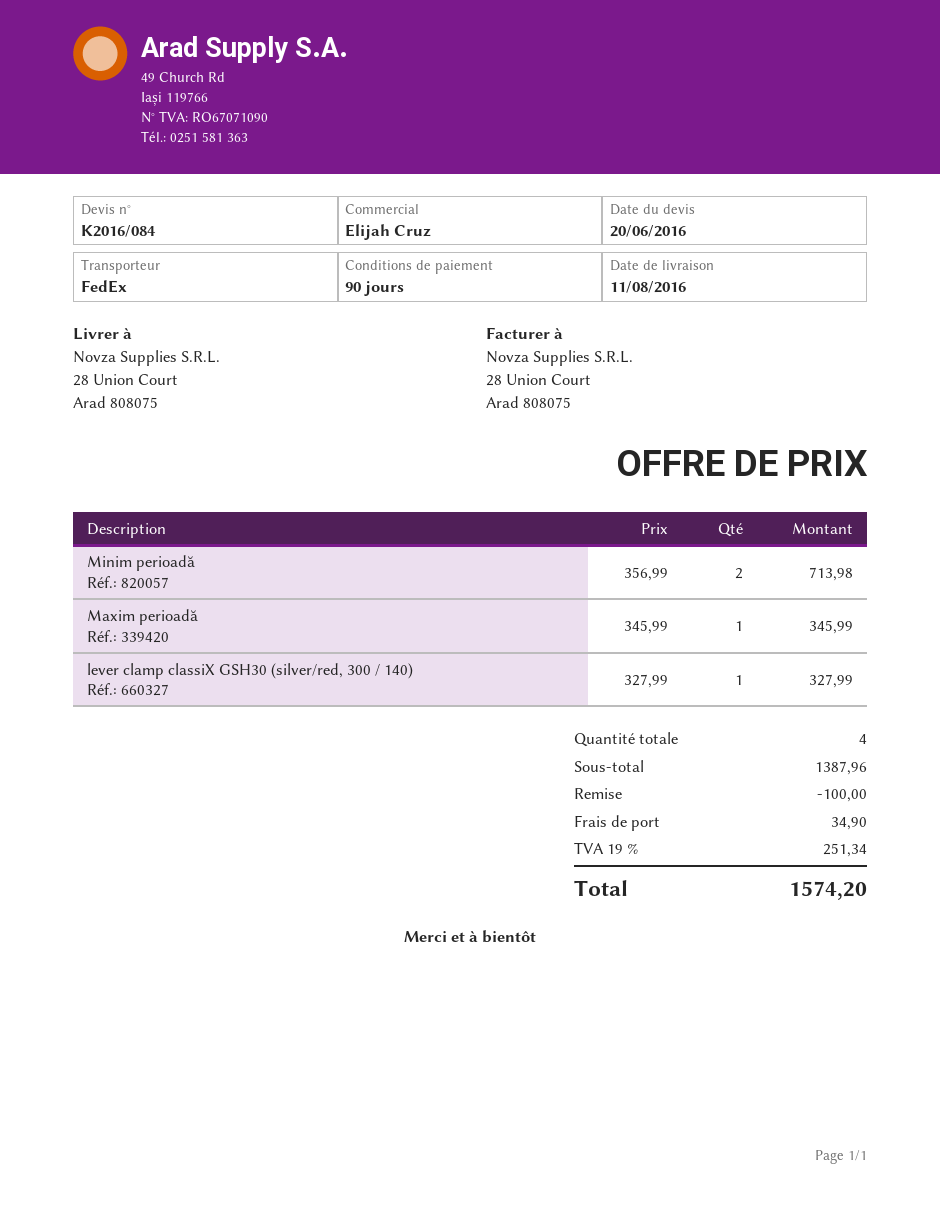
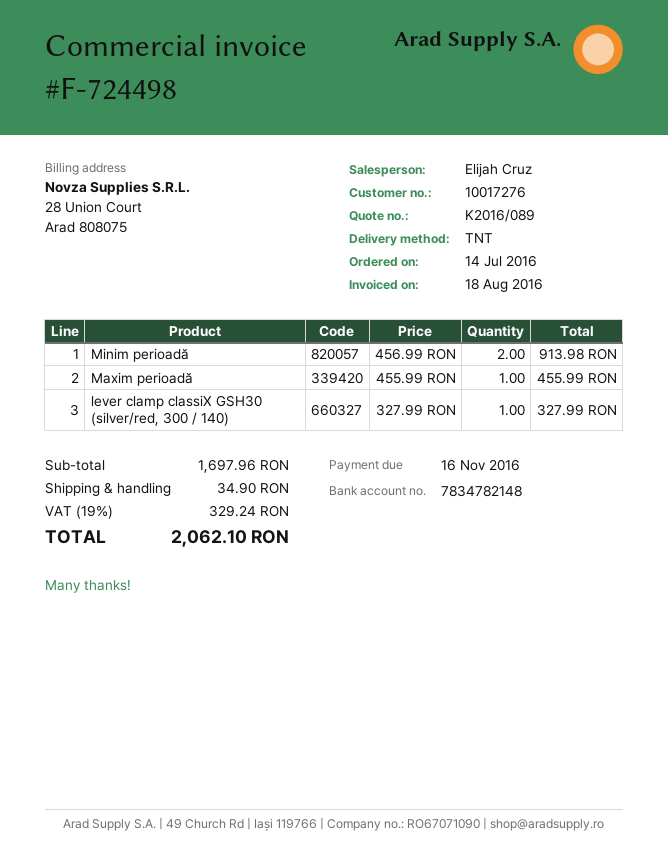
quote number: K2016/084 -> K2016/089
shipping method: FedEx -> TNT
Minim perioadă: 2 x 356.99 = 713.98 -> 2 x 456.99 = 913.98
Maxim perioadă: 1 x 345.99 = 345.99 -> 1 x 455.99 = 455.99
subtotal: 1387.96 -> 1697.96
discount: 100.00 -> none
tax: 19% = 251.34 -> 19% = 329.24
total: 1574.20 -> 2062.10

